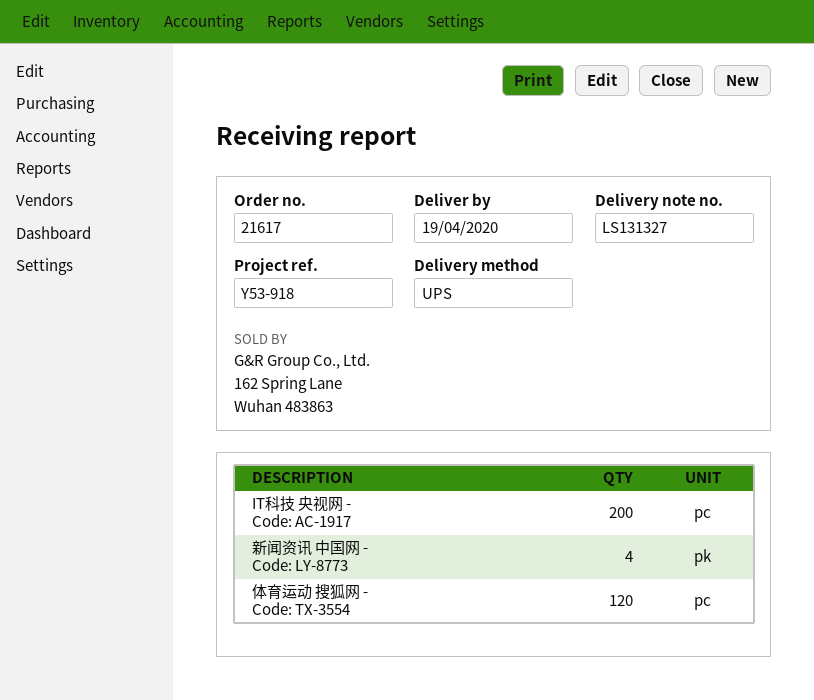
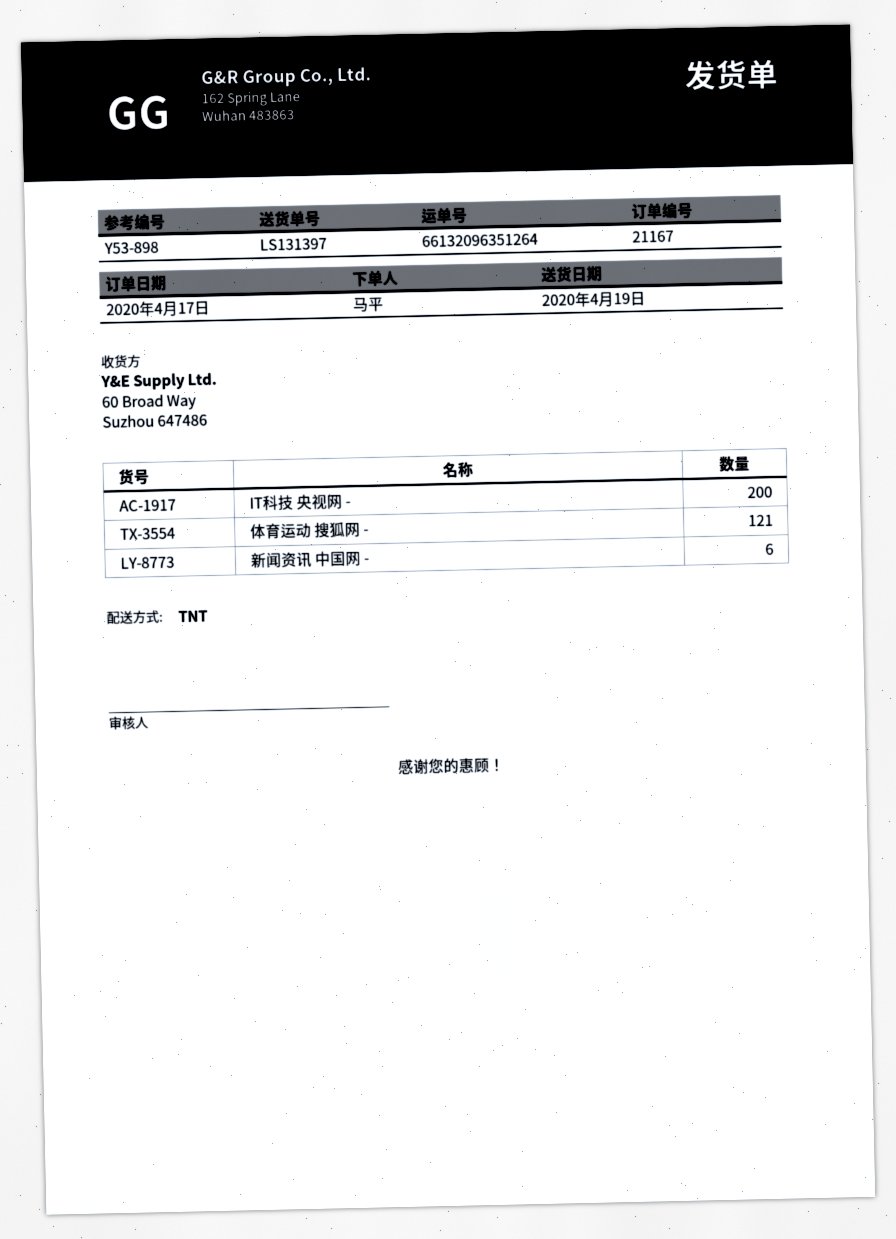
order number: 21617 -> 21167
delivery note number: LS131327 -> LS131397
reference: Y53-918 -> Y53-898
shipping method: UPS -> TNT
新闻资讯 中国网 -: 4 -> 6
体育运动 搜狐网 -: 120 -> 121

